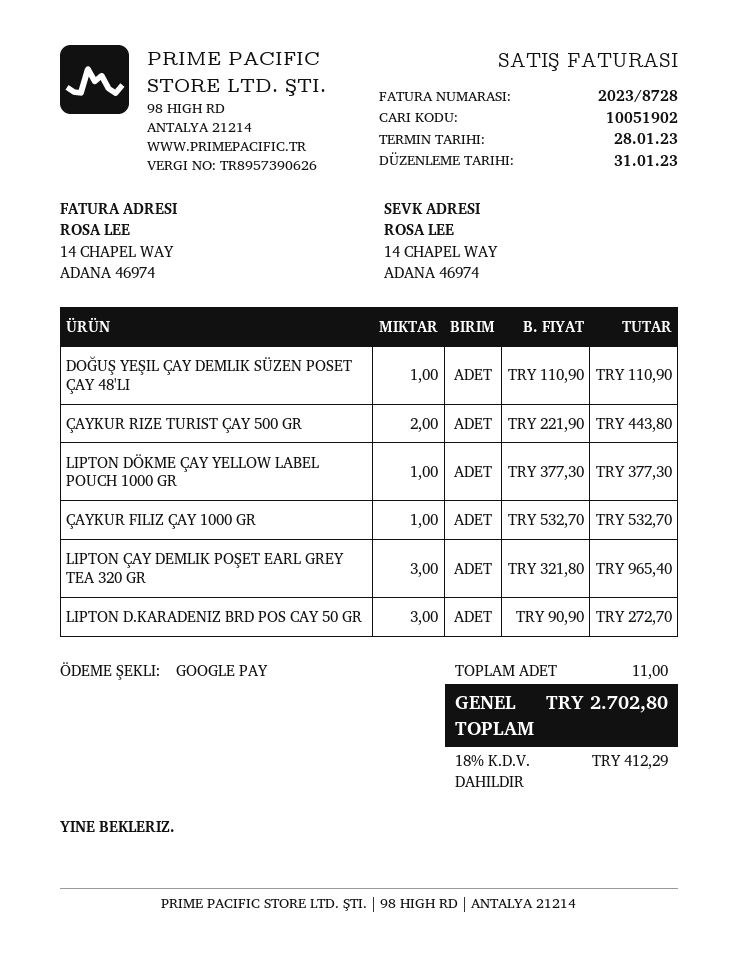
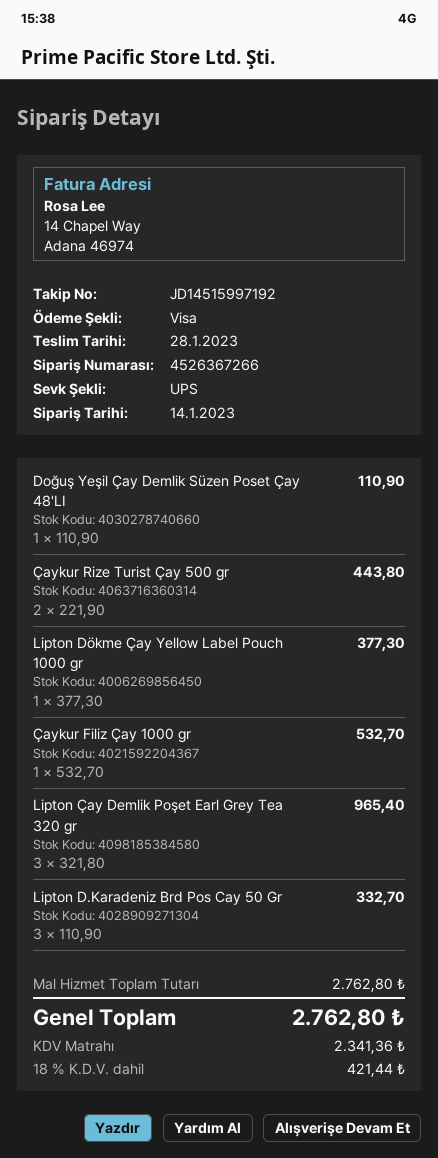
payment method: Google Pay -> Visa
LIPTON D.KARADENIZ BRD POS CAY 50 GR: 3 x 90.90 = 272.70 -> 3 x 110.90 = 332.70
tax: 18% = 412.29 -> 18% = 421.44
total: 2702.80 -> 2762.80

